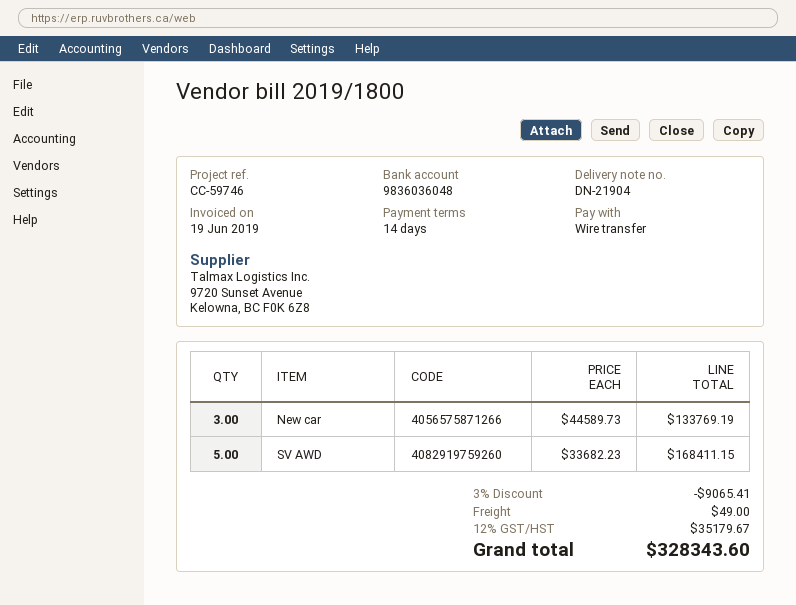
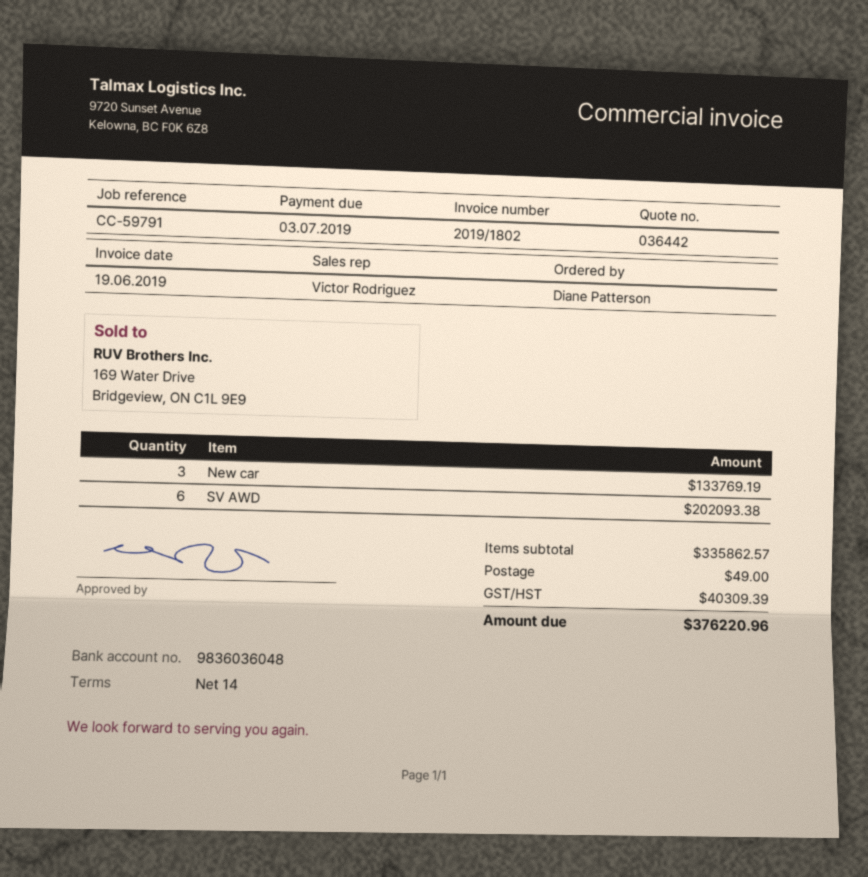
invoice number: 2019/1800 -> 2019/1802
reference: CC-59746 -> CC-59791
SV AWD: 5 for 168411.15 -> 6 for 202093.38
discount: 3% = 9065.41 -> none
tax: 35179.67 -> 40309.39
total: 328343.60 -> 376220.96

